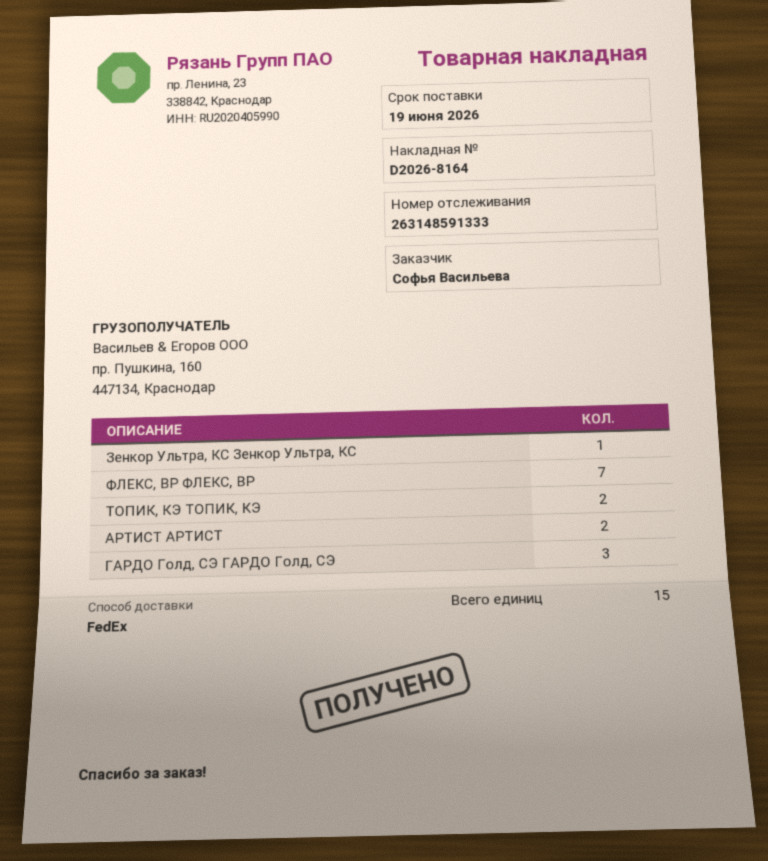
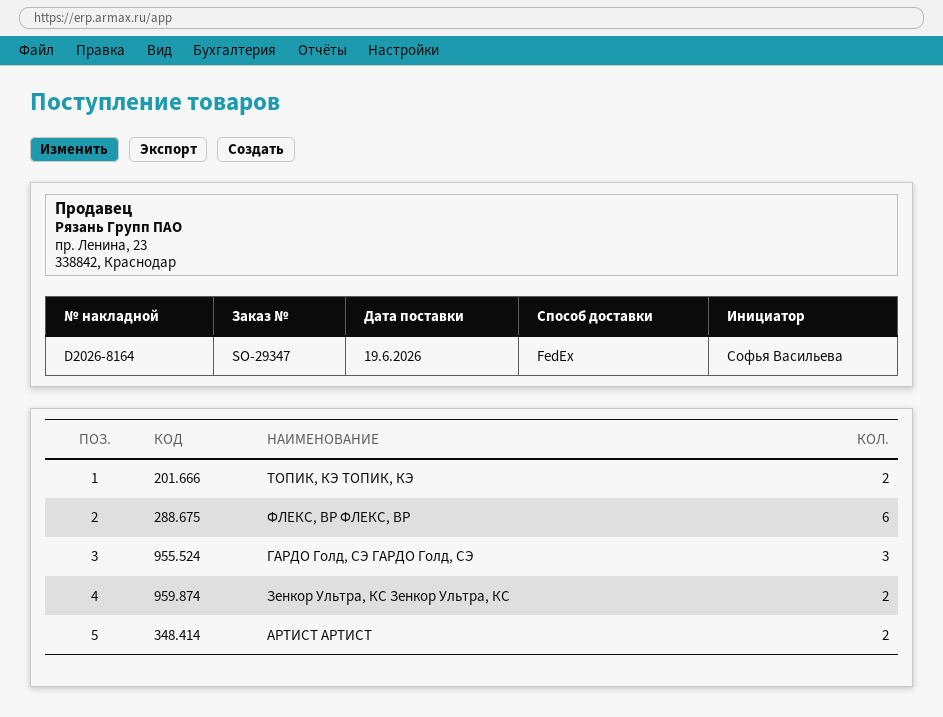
Зенкор Ультра, КС Зенкор Ультра, КС: 1 -> 2
ФЛЕКС, ВР ФЛЕКС, ВР: 7 -> 6

